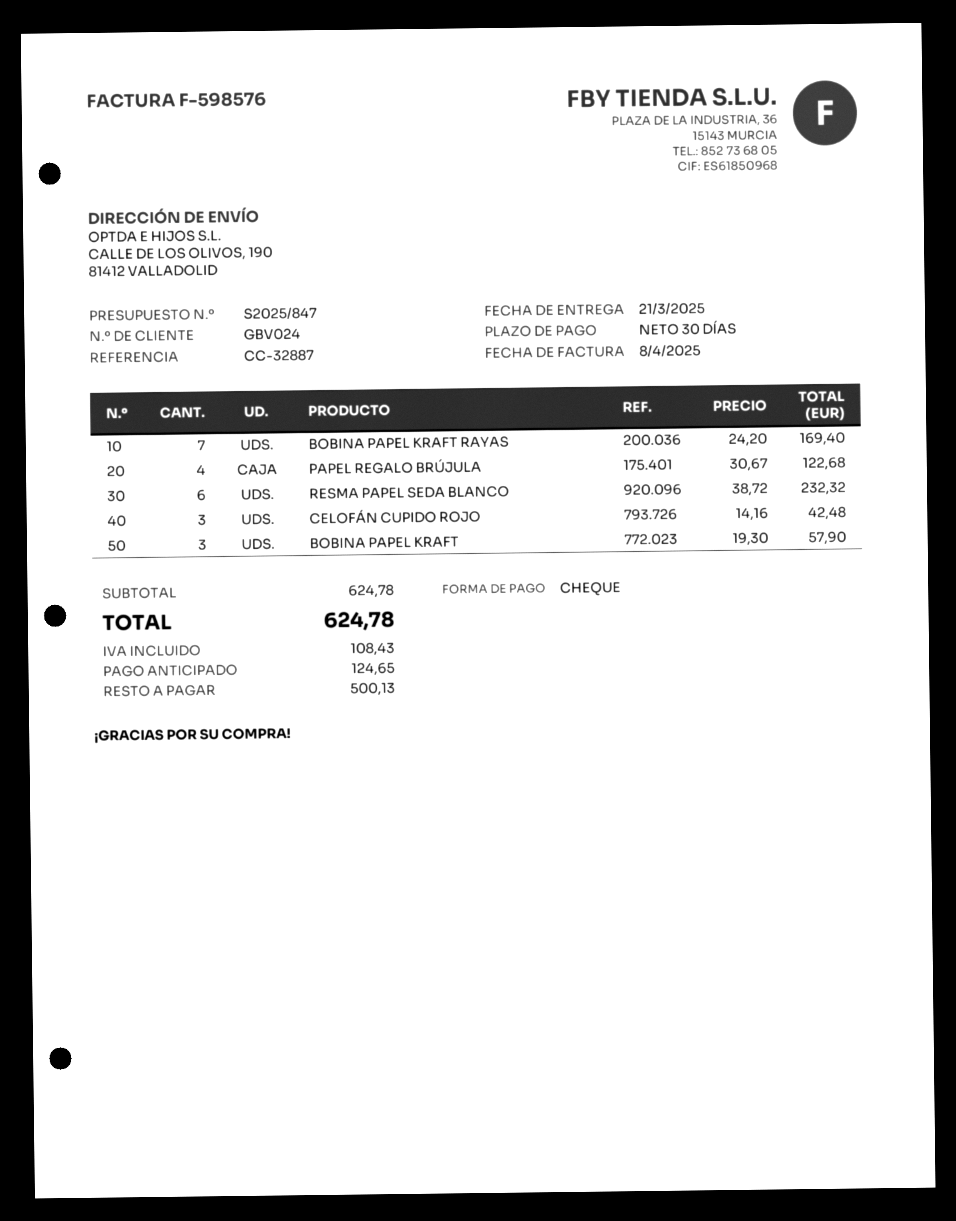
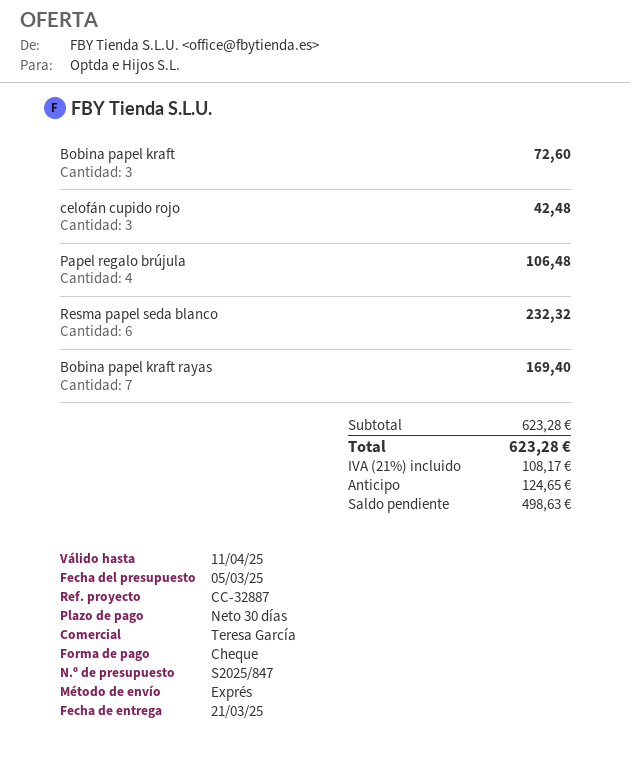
PAPEL REGALO BRÚJULA: 4 for 122.68 -> 4 for 106.48
BOBINA PAPEL KRAFT: 3 for 57.90 -> 3 for 72.60
subtotal: 624.78 -> 623.28
tax: 108.43 -> 108.17
total: 624.78 -> 623.28
balance: 500.13 -> 498.63

